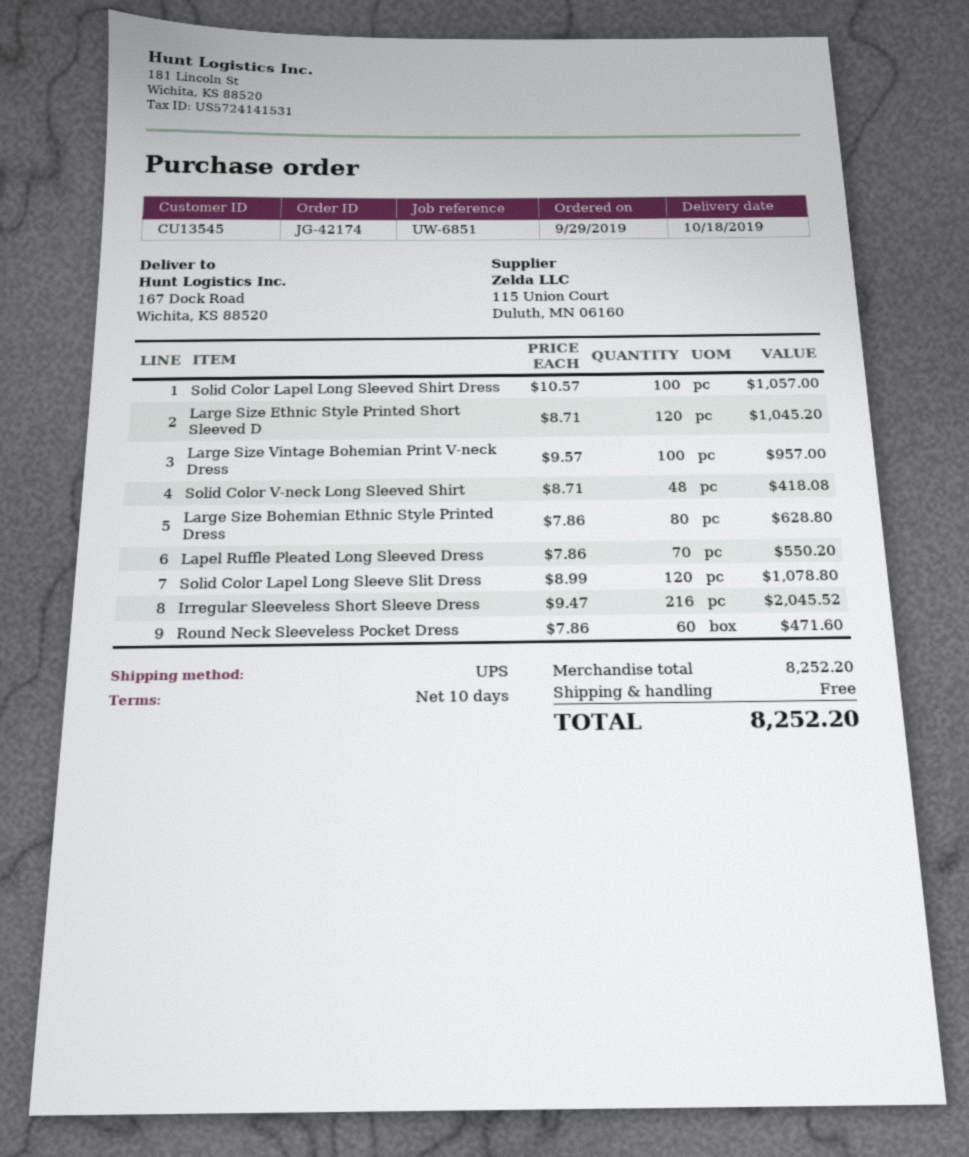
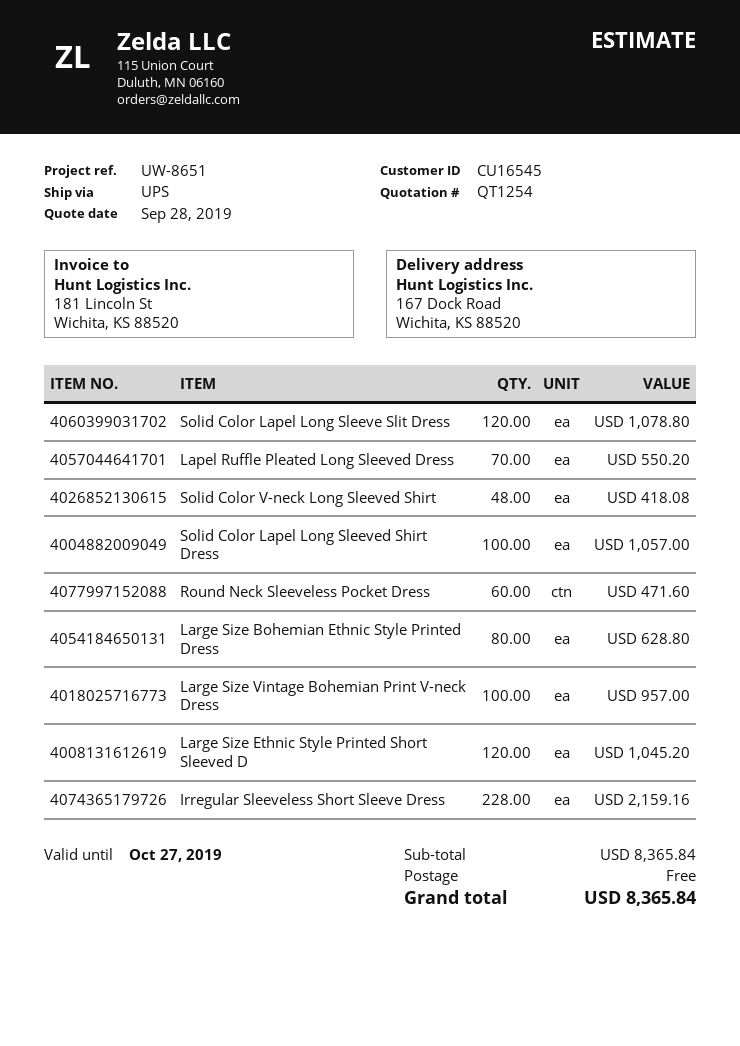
customer number: CU13545 -> CU16545
reference: UW-6851 -> UW-8651
Irregular Sleeveless Short Sleeve Dress: 216 for 2045.52 -> 228 for 2159.16
subtotal: 8252.20 -> 8365.84
total: 8252.20 -> 8365.84

